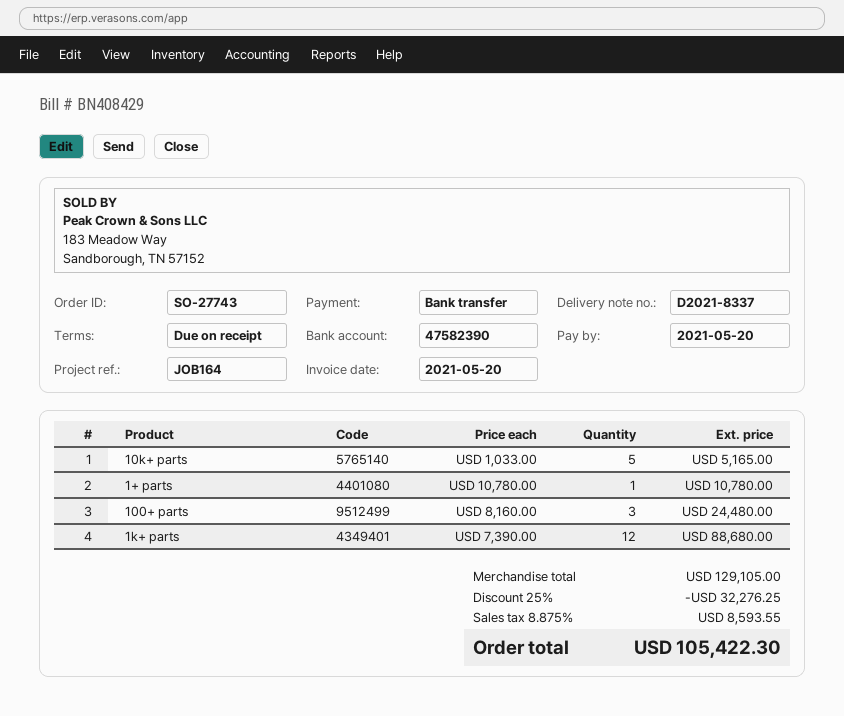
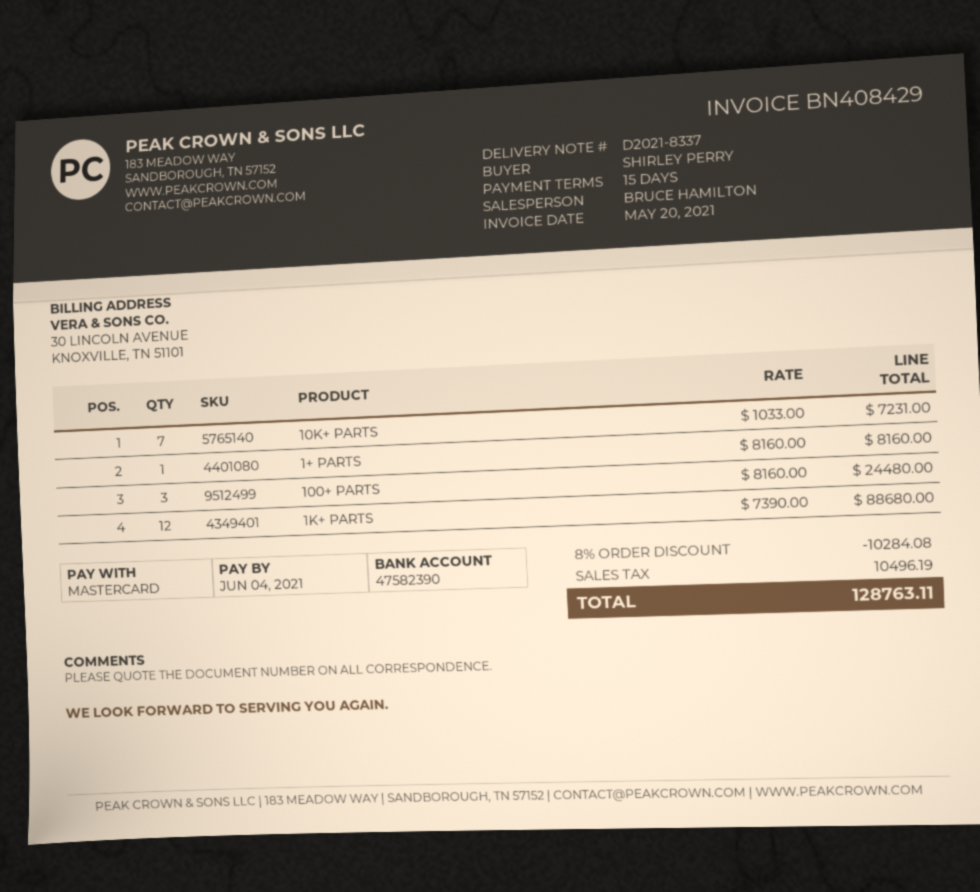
payment terms: on receipt -> 15 days
due date: 2021-05-20 -> 2021-06-04
payment method: bank transfer -> Mastercard
10k+ parts: 5 x 1033.00 = 5165.00 -> 7 x 1033.00 = 7231.00
1+ parts: 1 x 10780.00 = 10780.00 -> 1 x 8160.00 = 8160.00
discount: 25% = 32276.25 -> 8% = 10284.08
tax: 8593.55 -> 10496.19
total: 105422.30 -> 128763.11

